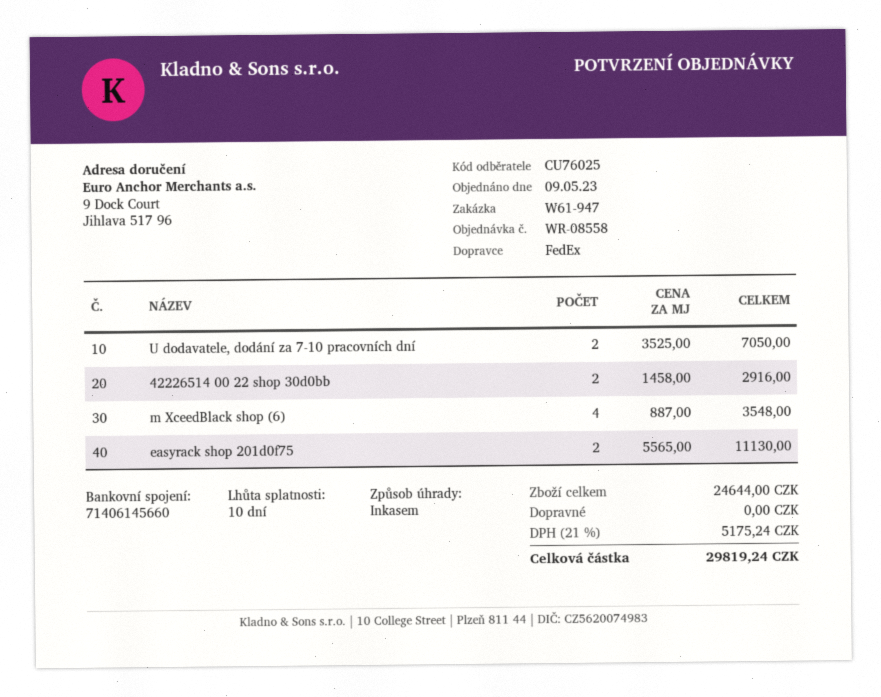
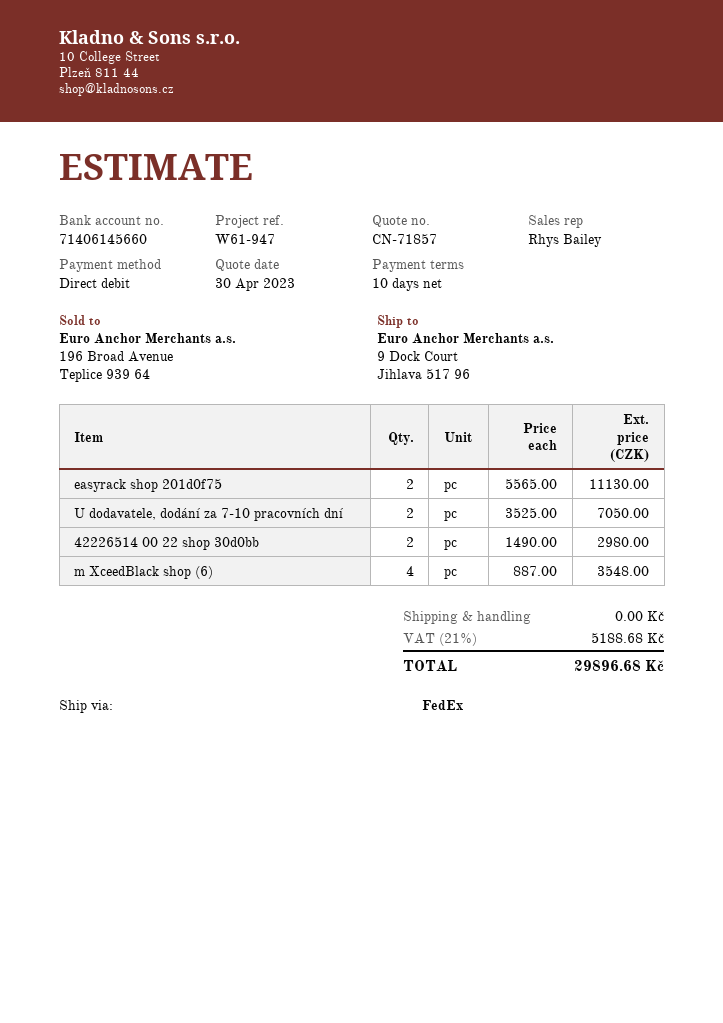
42226514 00 22 shop 30d0bb: 2 x 1458.00 = 2916.00 -> 2 x 1490.00 = 2980.00
tax: 21% = 5175.24 -> 21% = 5188.68
total: 29819.24 -> 29896.68

